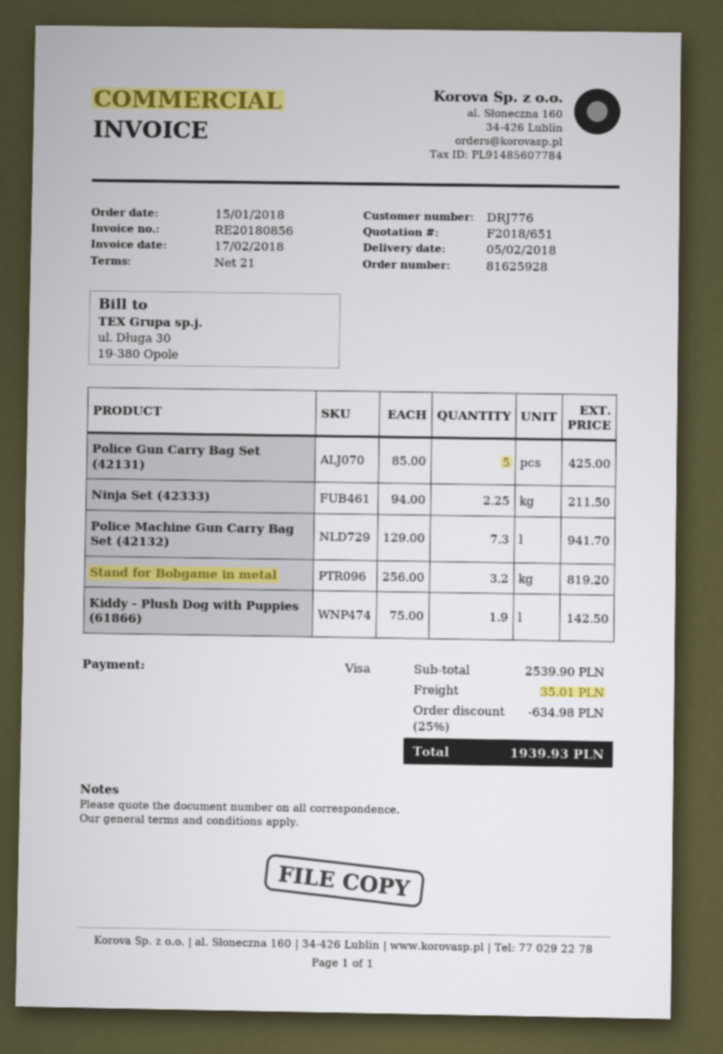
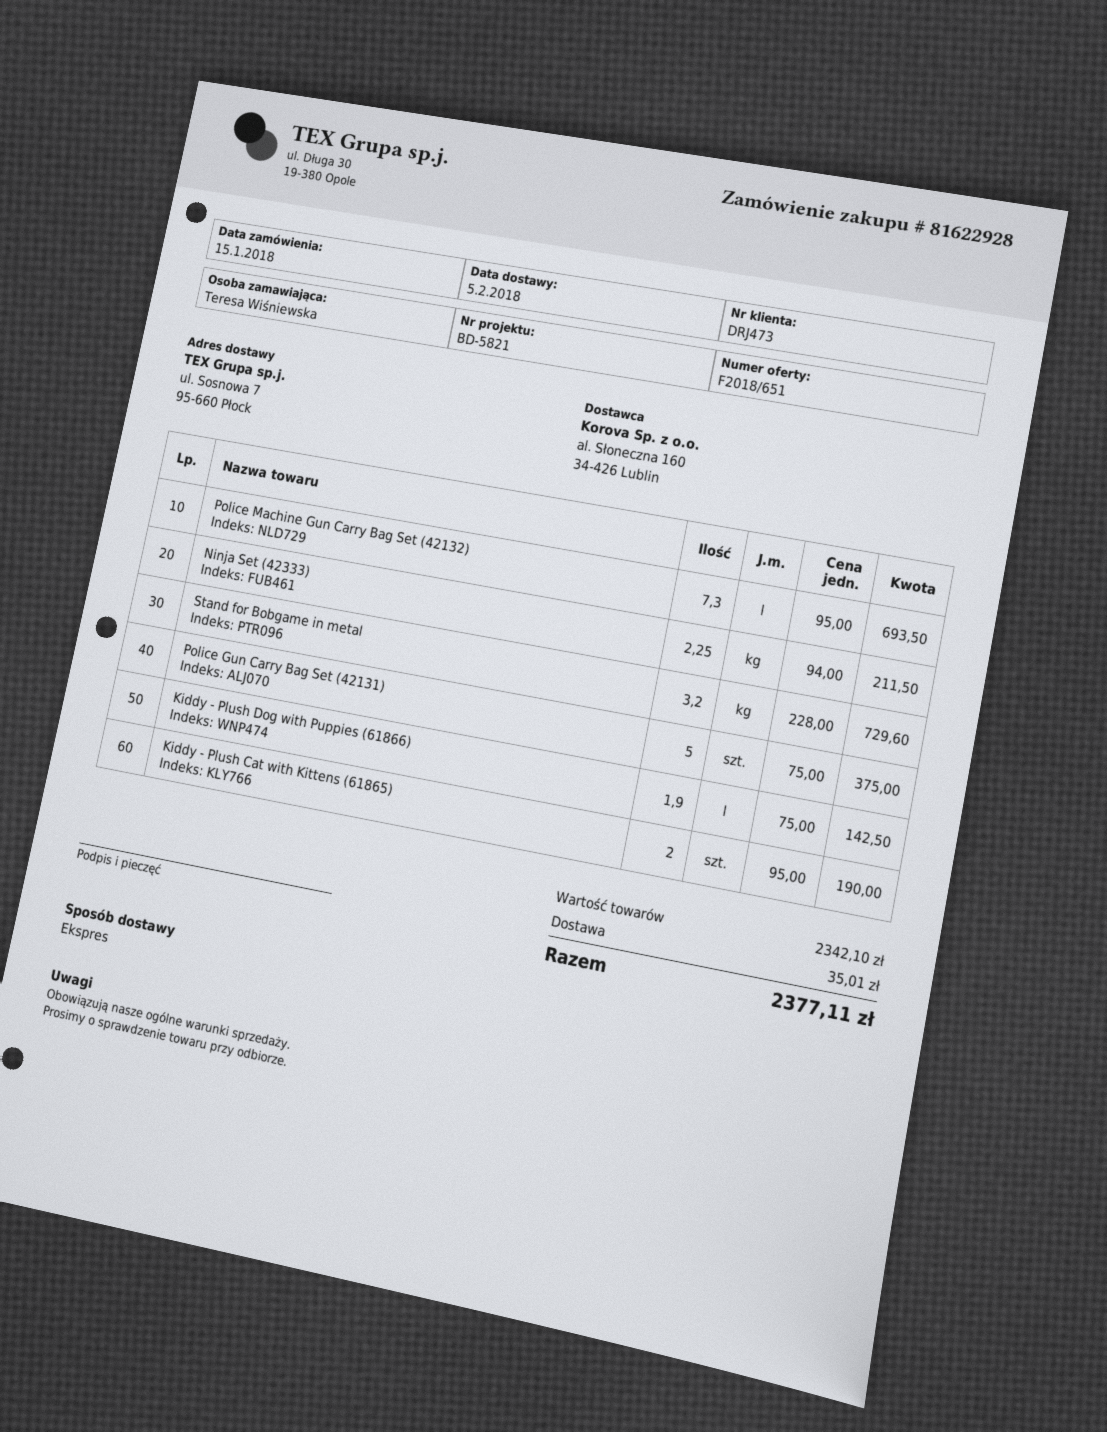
order number: 81625928 -> 81622928
customer number: DRJ776 -> DRJ473
Police Gun Carry Bag Set (42131): 5 x 85.00 = 425.00 -> 5 x 75.00 = 375.00
Police Machine Gun Carry Bag Set (42132): 7.3 x 129.00 = 941.70 -> 7.3 x 95.00 = 693.50
Stand for Bobgame in metal: 3.2 x 256.00 = 819.20 -> 3.2 x 228.00 = 729.60
Kiddy - Plush Cat with Kittens (61865): none -> 2 x 95.00 = 190.00
subtotal: 2539.90 -> 2342.10
discount: 25% = 634.98 -> none
total: 1939.93 -> 2377.11

